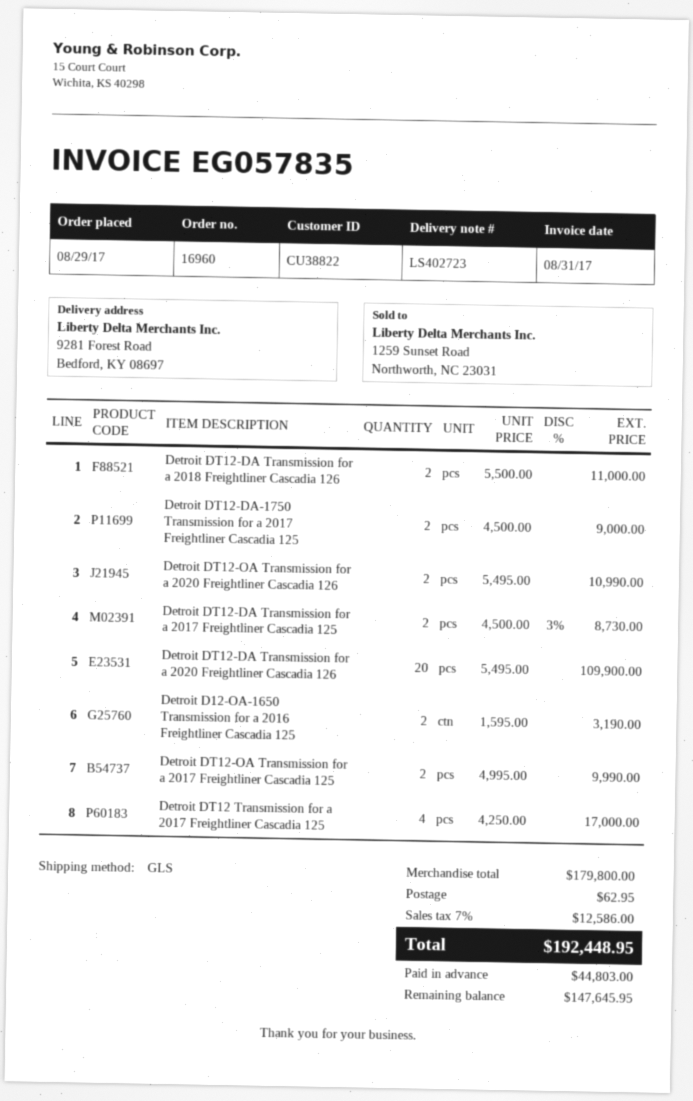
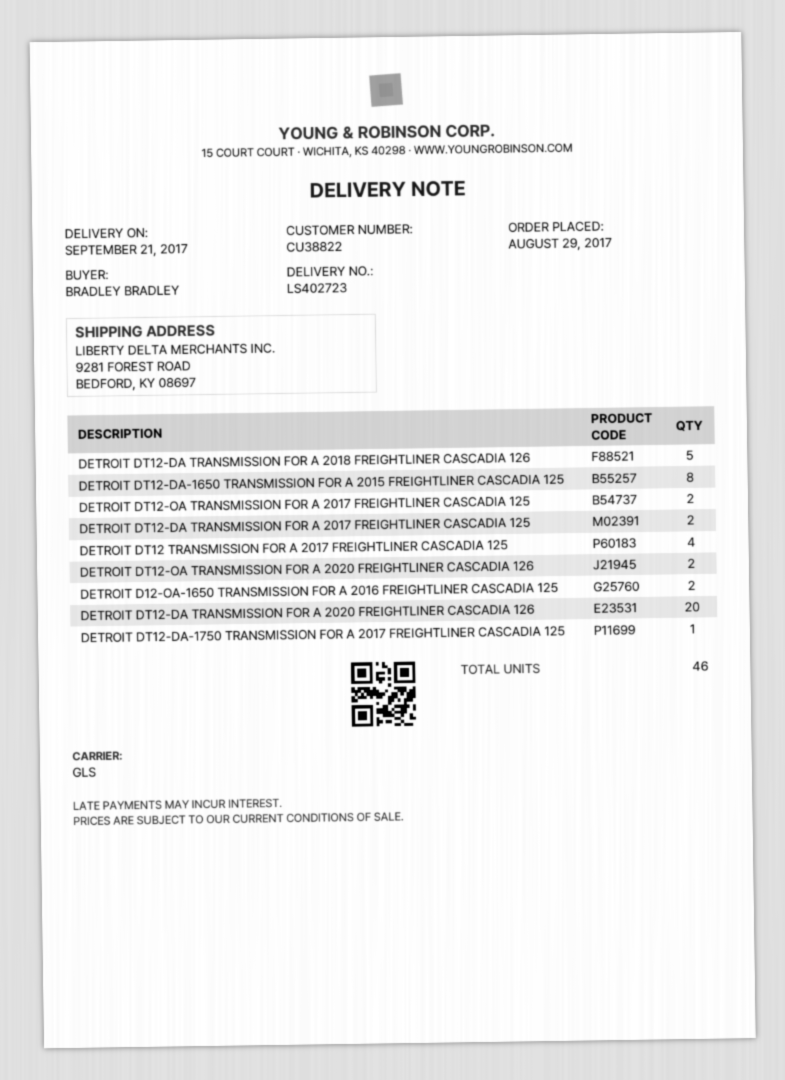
Detroit DT12-DA Transmission for a 2018 Freightliner Cascadia 126: 2 -> 5
Detroit DT12-DA-1750 Transmission for a 2017 Freightliner Cascadia 125: 2 -> 1
DETROIT DT12-DA-1650 TRANSMISSION FOR A 2015 FREIGHTLINER CASCADIA 125: none -> 8

